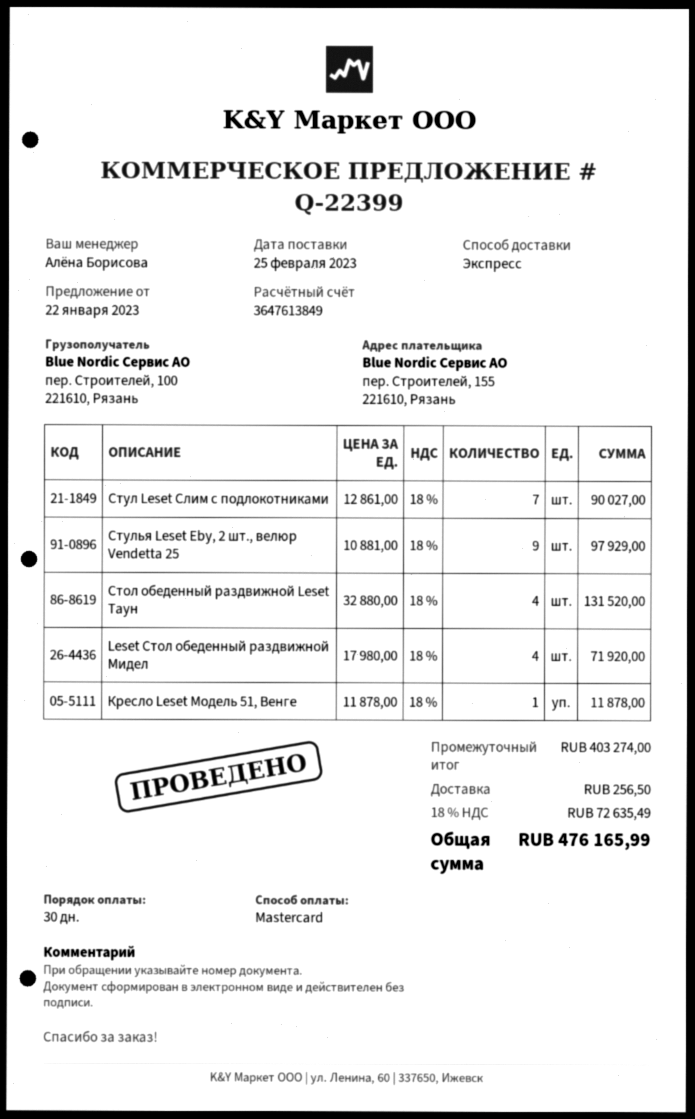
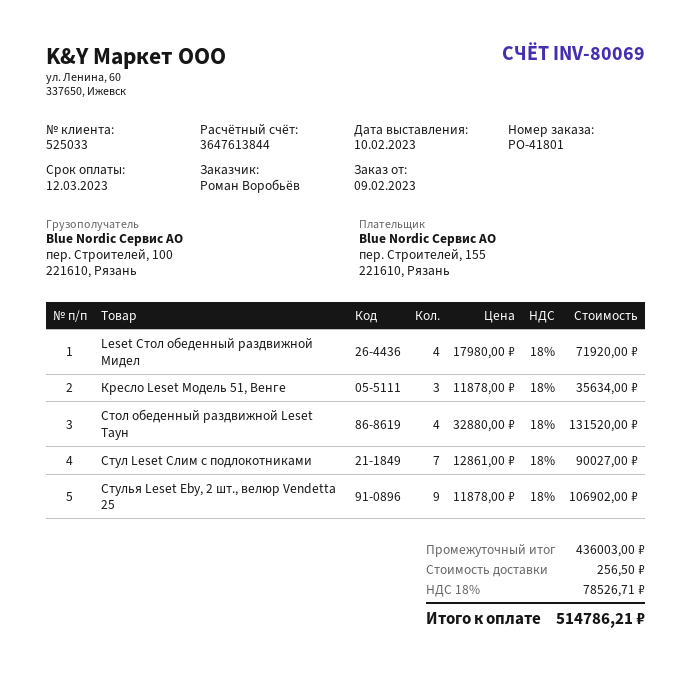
bank account: 3647613849 -> 3647613844
Стулья Leset Eby, 2 шт., велюр Vendetta 25: 9 x 10881.00 = 97929.00 -> 9 x 11878.00 = 106902.00
Кресло Leset Модель 51, Венге: 1 x 11878.00 = 11878.00 -> 3 x 11878.00 = 35634.00
subtotal: 403274.00 -> 436003.00
tax: 18% = 72635.49 -> 18% = 78526.71
total: 476165.99 -> 514786.21

